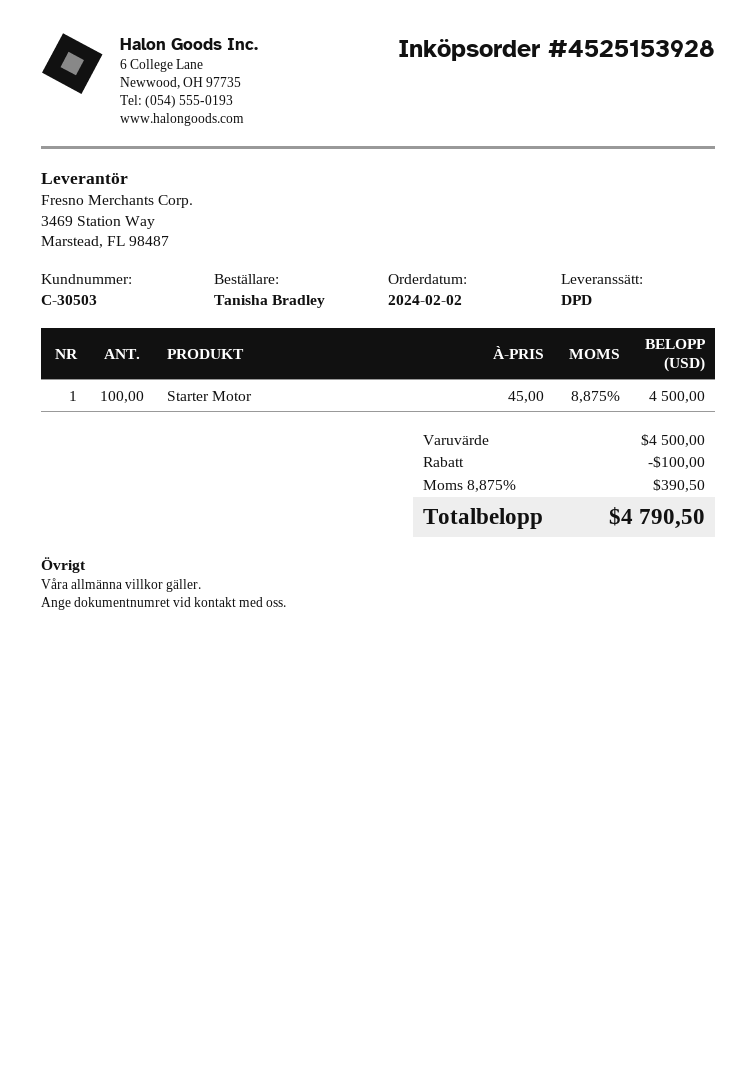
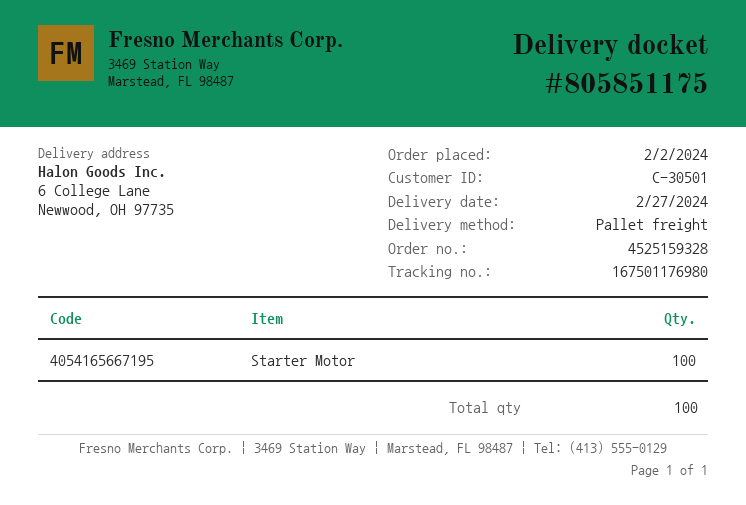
order number: 4525153928 -> 4525159328
customer number: C-30503 -> C-30501
shipping method: DPD -> pallet freight

